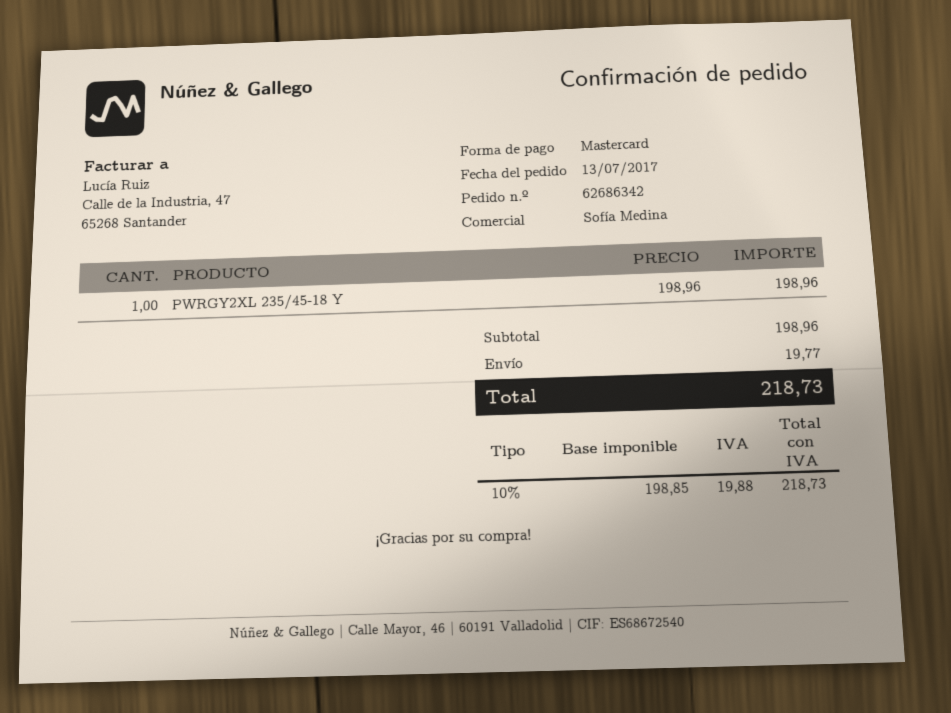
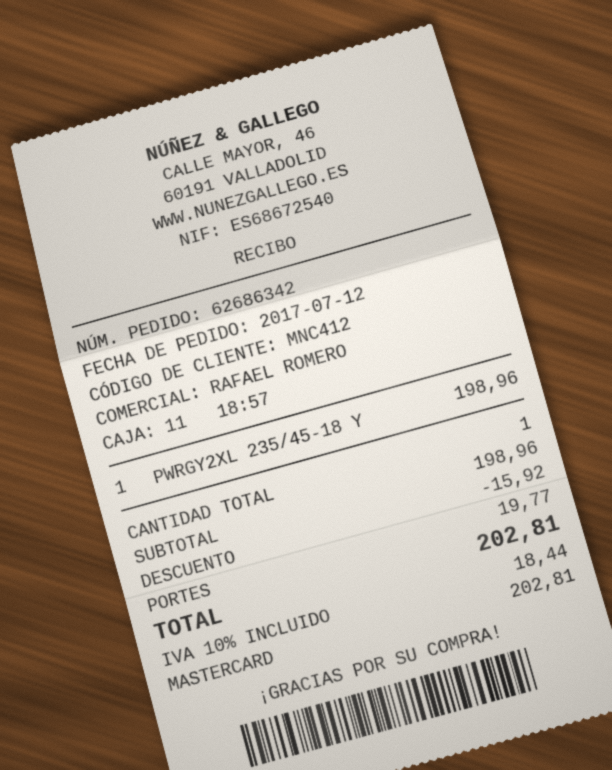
order date: 2017-07-13 -> 2017-07-12
sales rep: Sofía Medina -> RAFAEL ROMERO
discount: none -> 15.92
tax: 10% = 19.88 -> 10% = 18.44
total: 218.73 -> 202.81

